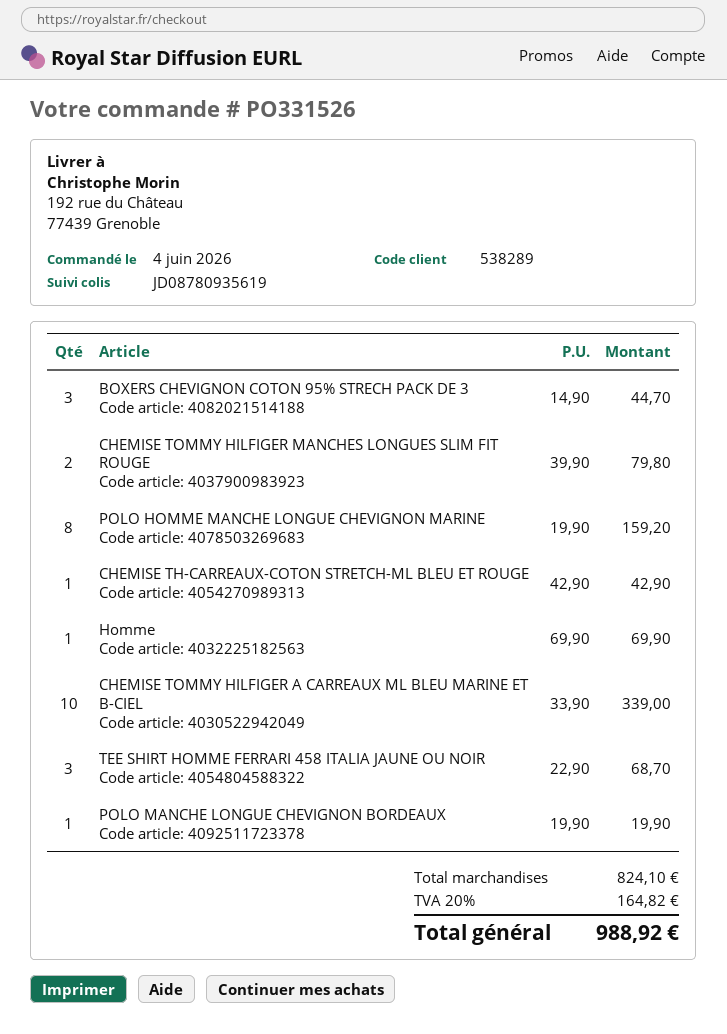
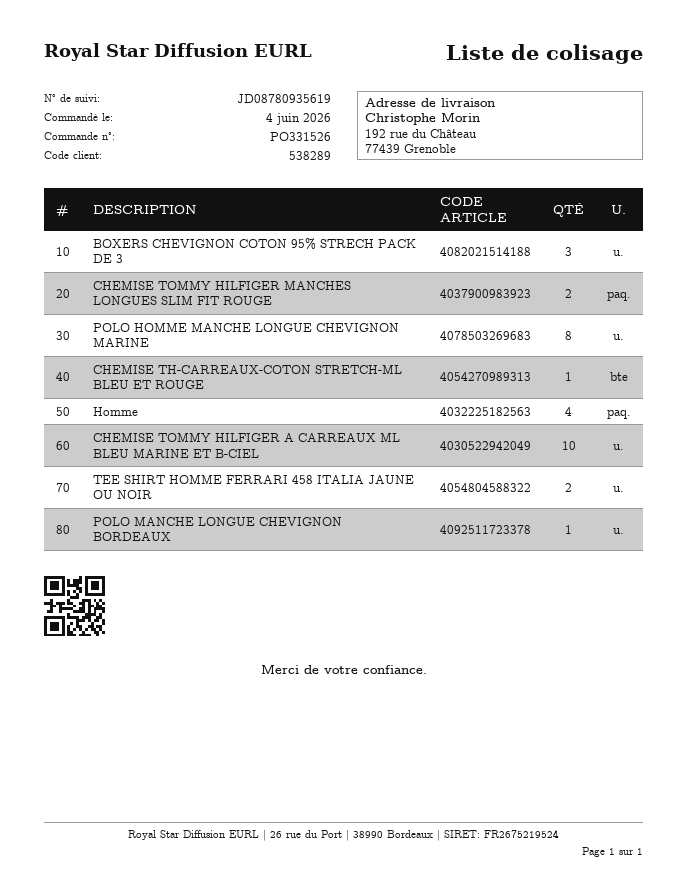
Homme: 1 -> 4
TEE SHIRT HOMME FERRARI 458 ITALIA JAUNE OU NOIR: 3 -> 2

